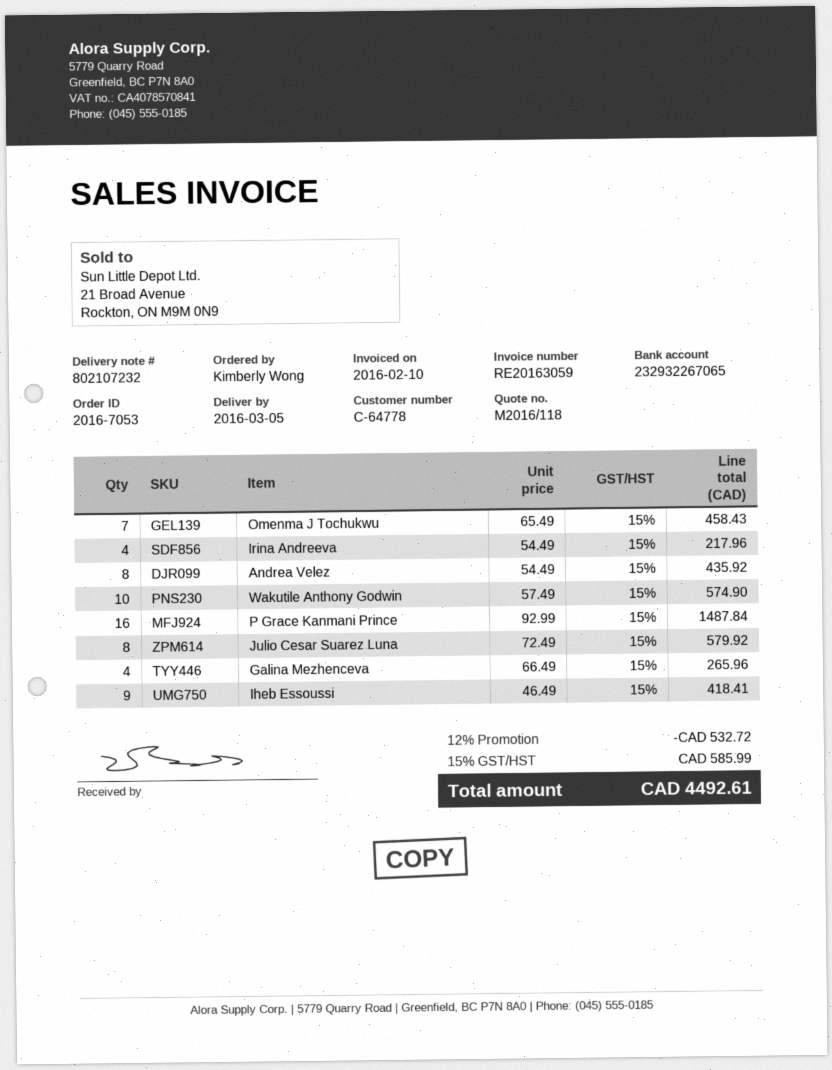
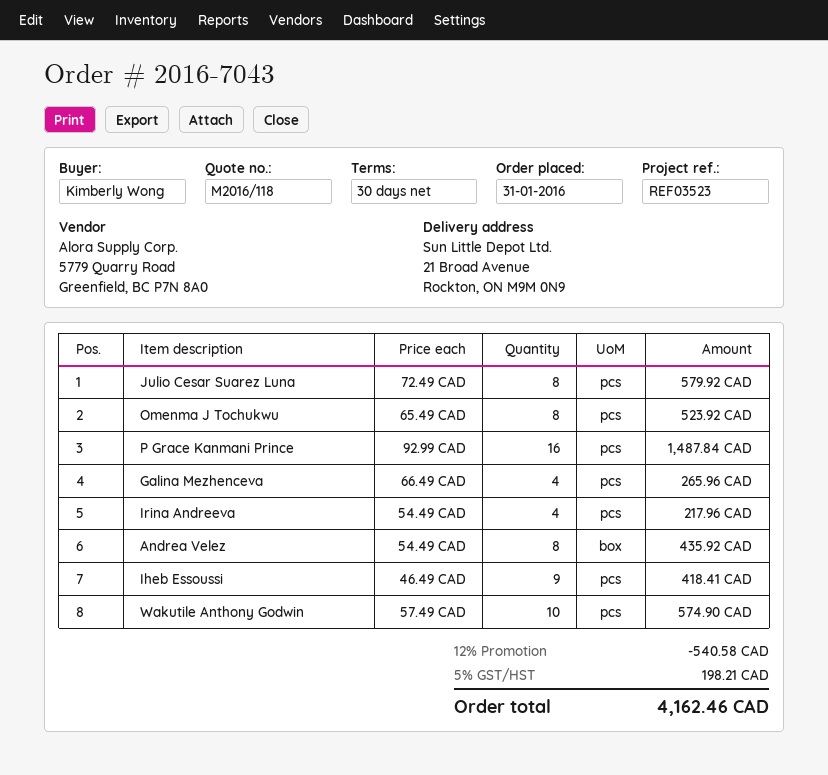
order number: 2016-7053 -> 2016-7043
Omenma J Tochukwu: 7 x 65.49 = 458.43 -> 8 x 65.49 = 523.92
discount: 12% = 532.72 -> 12% = 540.58
tax: 15% = 585.99 -> 5% = 198.21
total: 4492.61 -> 4162.46

